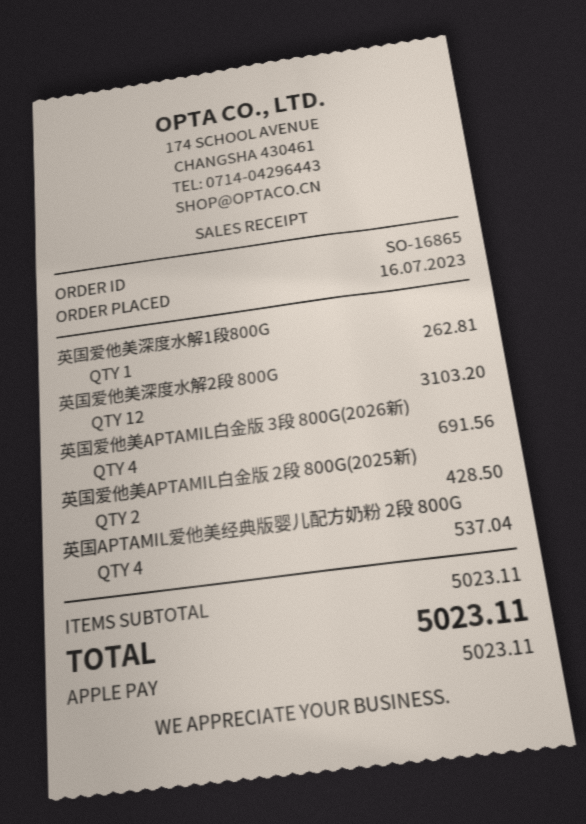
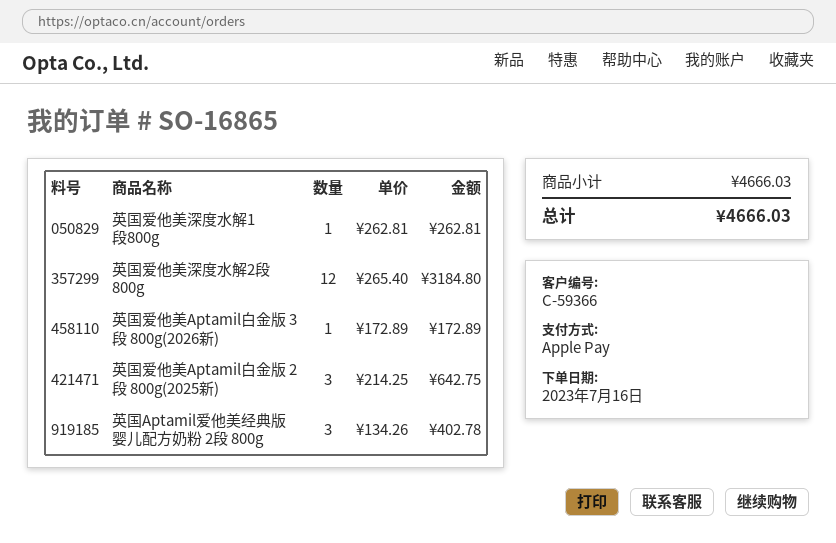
英国爱他美深度水解2段 800G: 12 for 3103.20 -> 12 for 3184.80
英国爱他美APTAMIL白金版 3段 800G(2026新): 4 for 691.56 -> 1 for 172.89
英国爱他美APTAMIL白金版 2段 800G(2025新): 2 for 428.50 -> 3 for 642.75
英国APTAMIL爱他美经典版婴儿配方奶粉 2段 800G: 4 for 537.04 -> 3 for 402.78
subtotal: 5023.11 -> 4666.03
total: 5023.11 -> 4666.03

